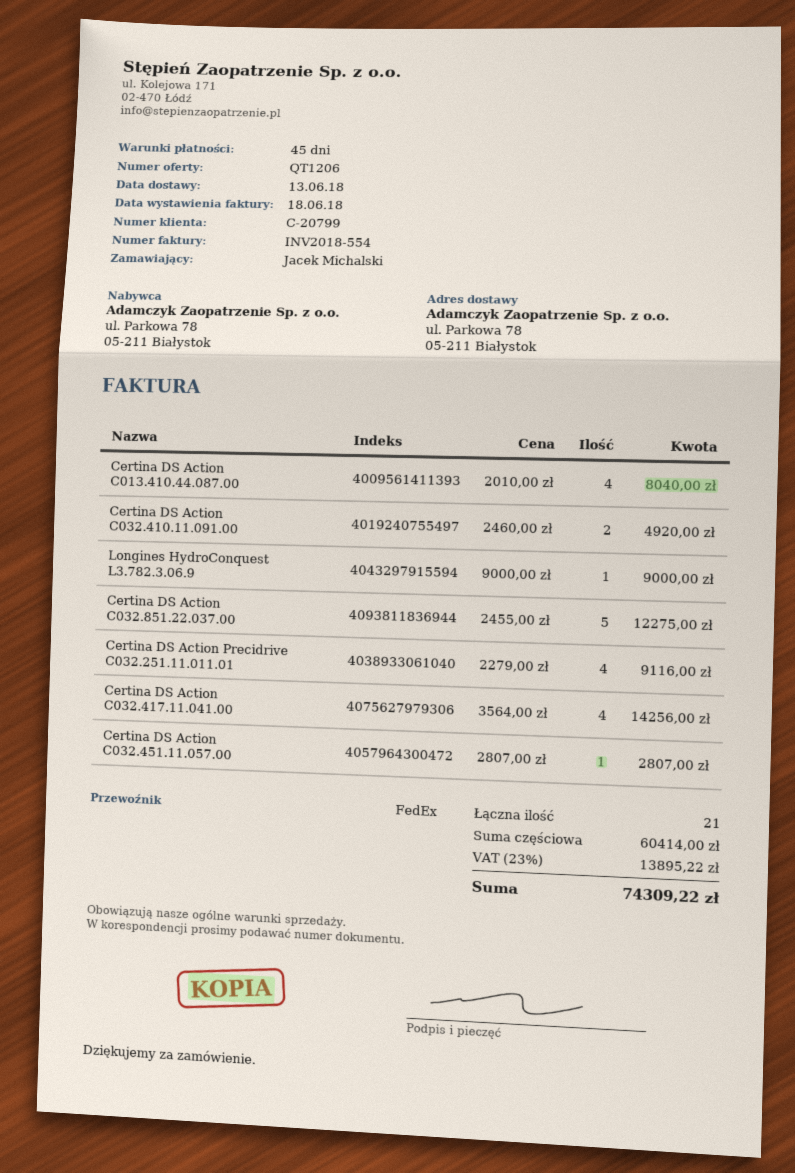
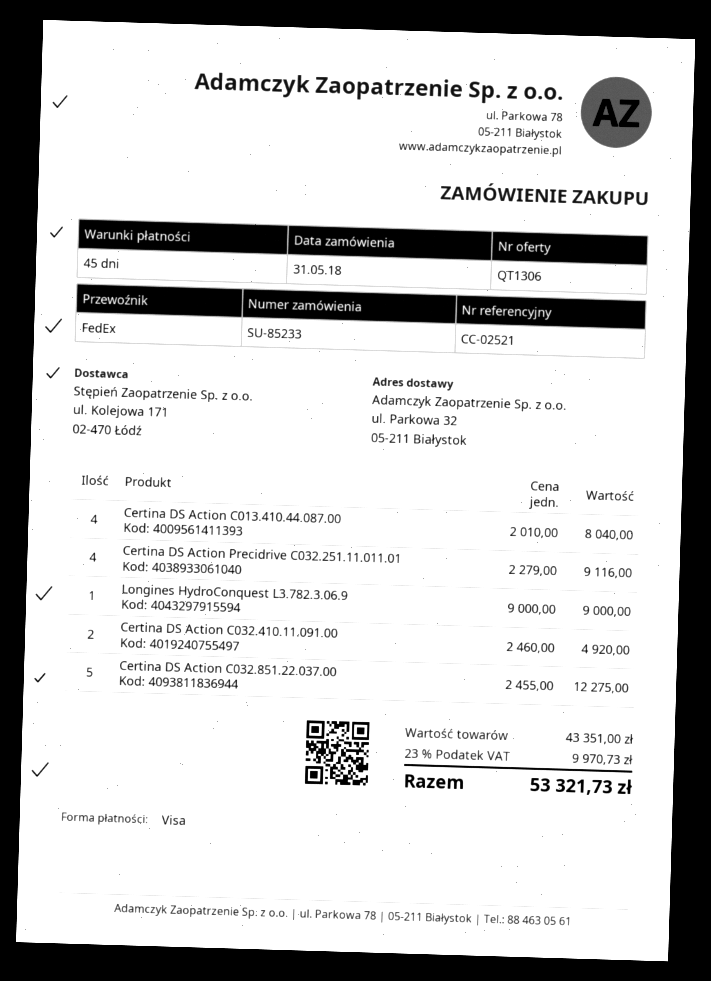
quote number: QT1206 -> QT1306
ship to: ul. Parkowa 78, 05-211 Białystok -> ul. Parkowa 32, 05-211 Białystok
Certina DS Action C032.417.11.041.00: 4 x 3564.00 = 14256.00 -> none
Certina DS Action C032.451.11.057.00: 1 x 2807.00 = 2807.00 -> none
subtotal: 60414.00 -> 43351.00
tax: 23% = 13895.22 -> 23% = 9970.73
total: 74309.22 -> 53321.73

